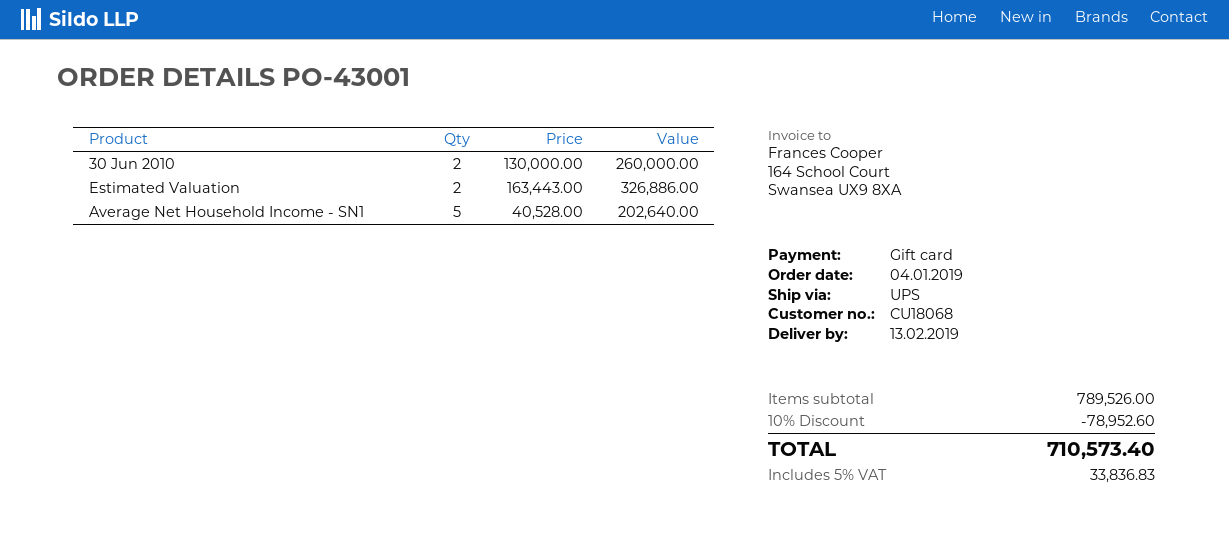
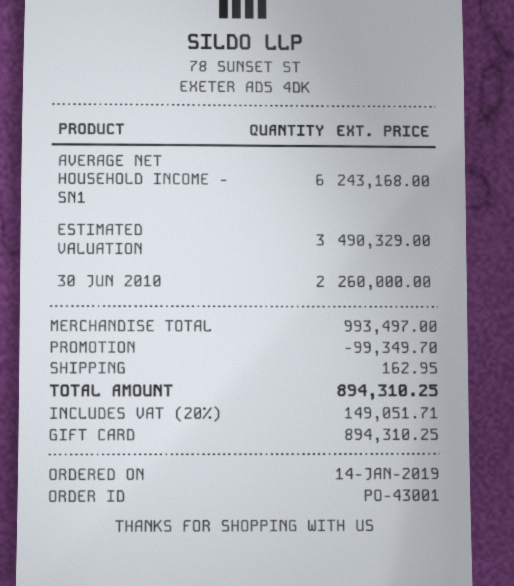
order date: 2019-01-04 -> 2019-01-14
Estimated Valuation: 2 for 326886.00 -> 3 for 490329.00
Average Net Household Income - SN1: 5 for 202640.00 -> 6 for 243168.00
subtotal: 789526.00 -> 993497.00
discount: 78952.60 -> 99349.70
shipping: none -> 162.95
tax: 5% = 33836.83 -> 20% = 149051.71
total: 710573.40 -> 894310.25

